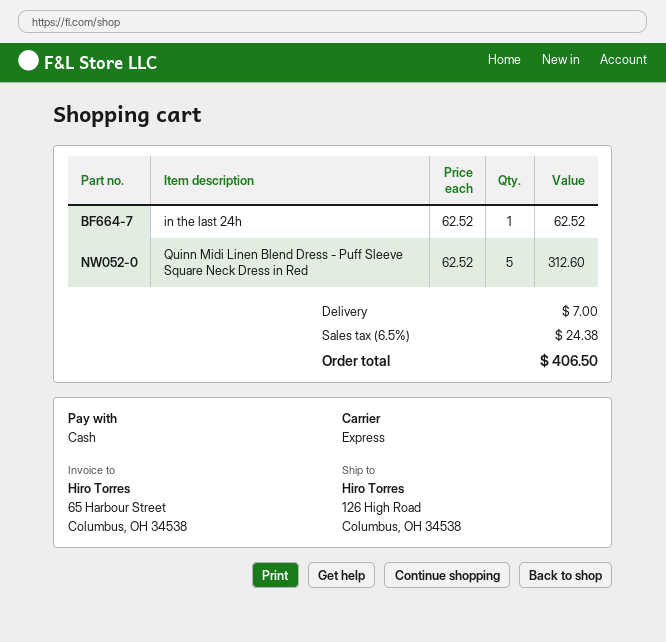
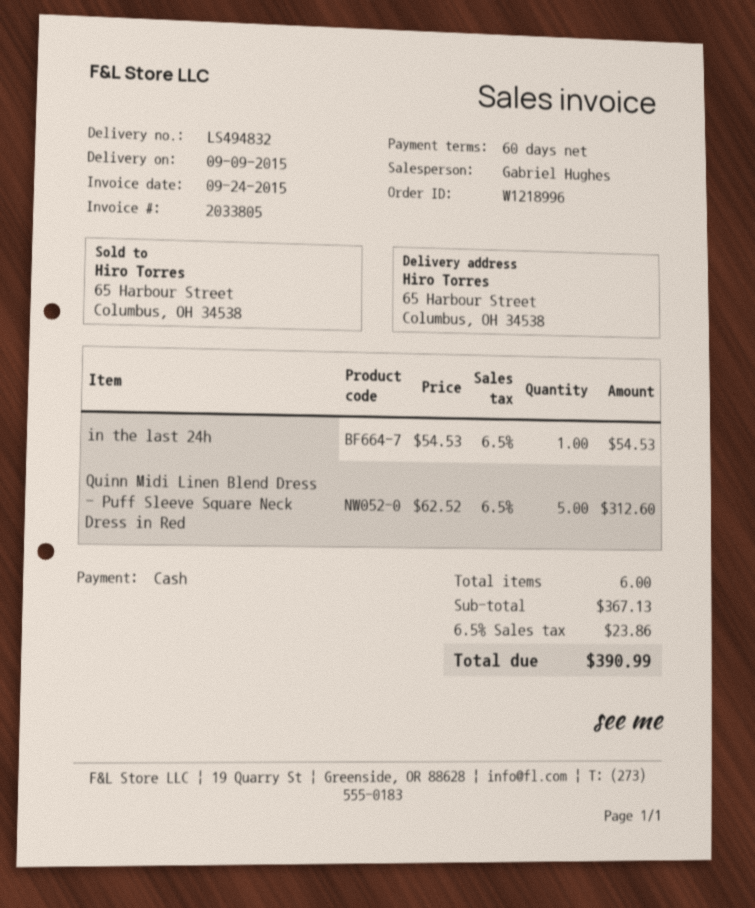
ship to: 126 High Road, Columbus, OH 34538 -> 65 Harbour Street, Columbus, OH 34538
in the last 24h: 1 x 62.52 = 62.52 -> 1 x 54.53 = 54.53
shipping: 7.00 -> none
tax: 6.5% = 24.38 -> 6.5% = 23.86
total: 406.50 -> 390.99

